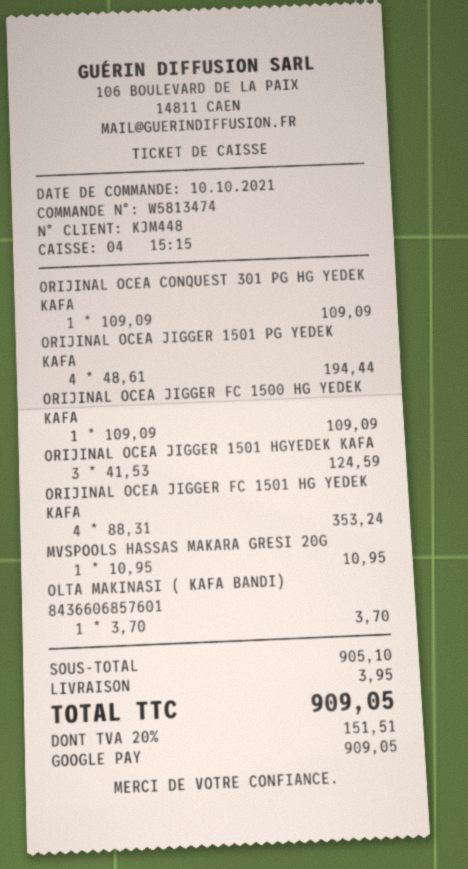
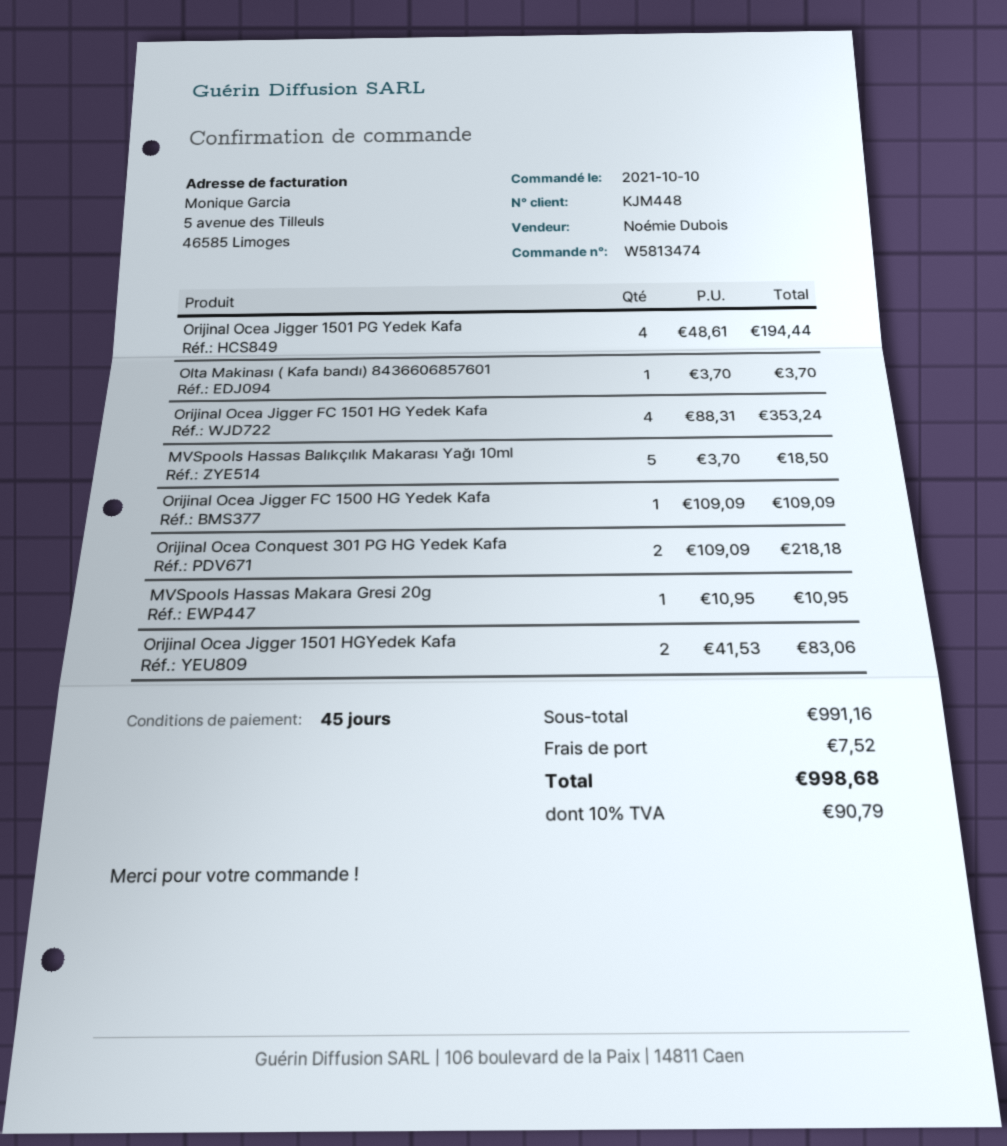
ORIJINAL OCEA CONQUEST 301 PG HG YEDEK KAFA: 1 x 109.09 = 109.09 -> 2 x 109.09 = 218.18
ORIJINAL OCEA JIGGER 1501 HGYEDEK KAFA: 3 x 41.53 = 124.59 -> 2 x 41.53 = 83.06
MVSpools Hassas Balıkçılık Makarası Yağı 10ml: none -> 5 x 3.70 = 18.50
subtotal: 905.10 -> 991.16
shipping: 3.95 -> 7.52
tax: 20% = 151.51 -> 10% = 90.79
total: 909.05 -> 998.68

